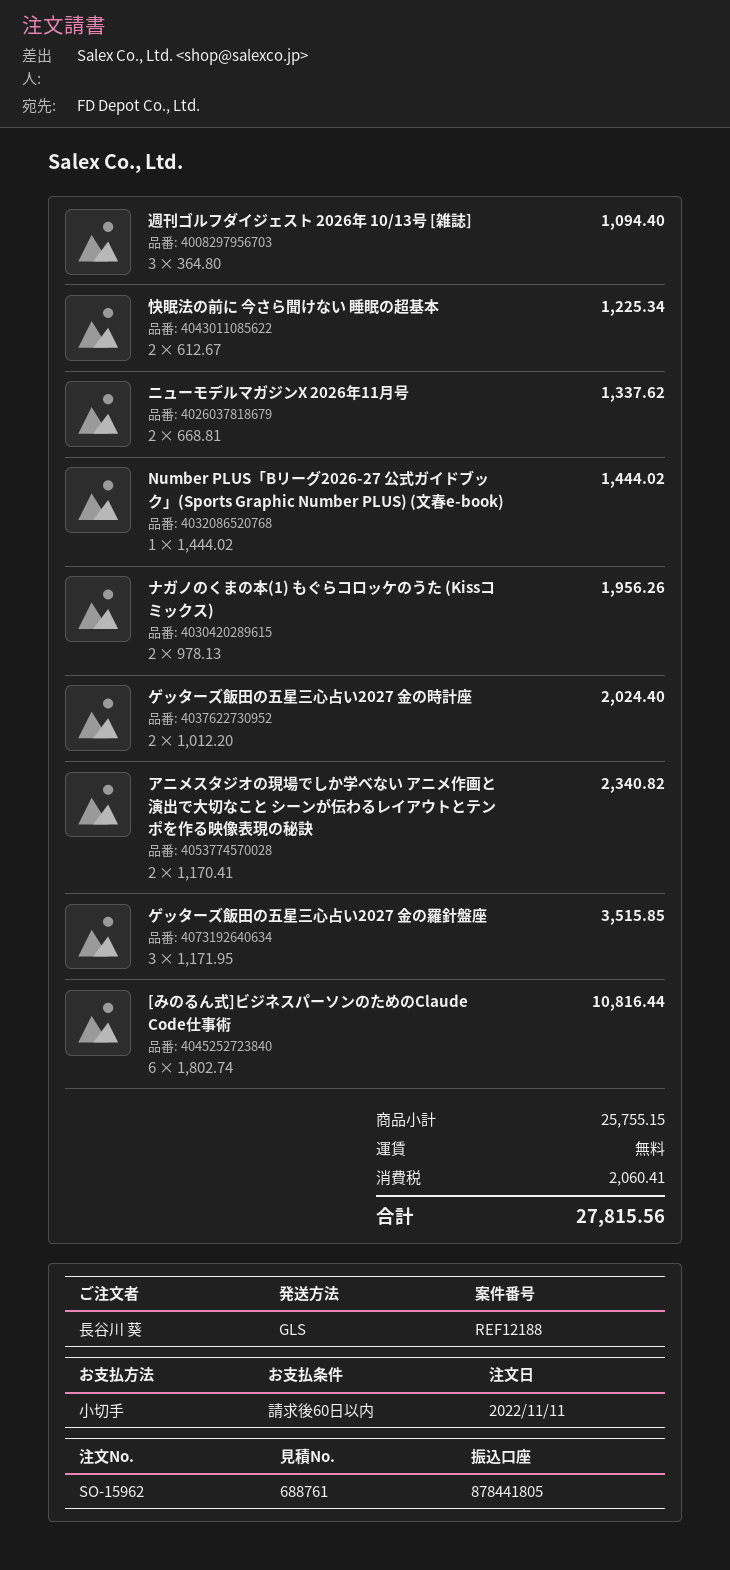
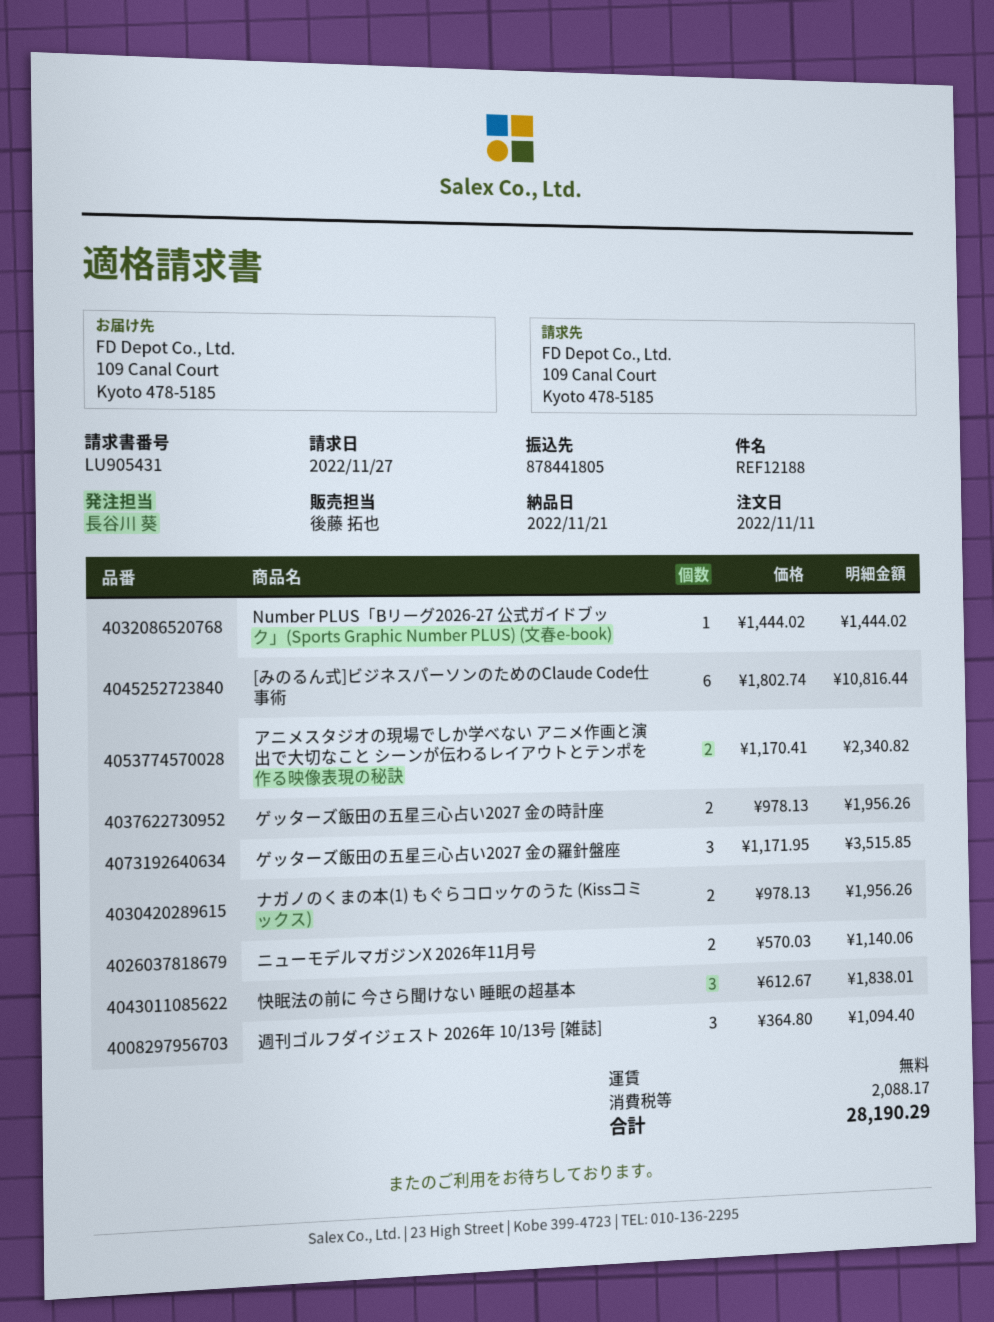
快眠法の前に 今さら聞けない 睡眠の超基本: 2 x 612.67 = 1225.34 -> 3 x 612.67 = 1838.01
ニューモデルマガジンX 2026年11月号: 2 x 668.81 = 1337.62 -> 2 x 570.03 = 1140.06
ゲッターズ飯田の五星三心占い2027 金の時計座: 2 x 1012.20 = 2024.40 -> 2 x 978.13 = 1956.26
tax: 2060.41 -> 2088.17
total: 27815.56 -> 28190.29

